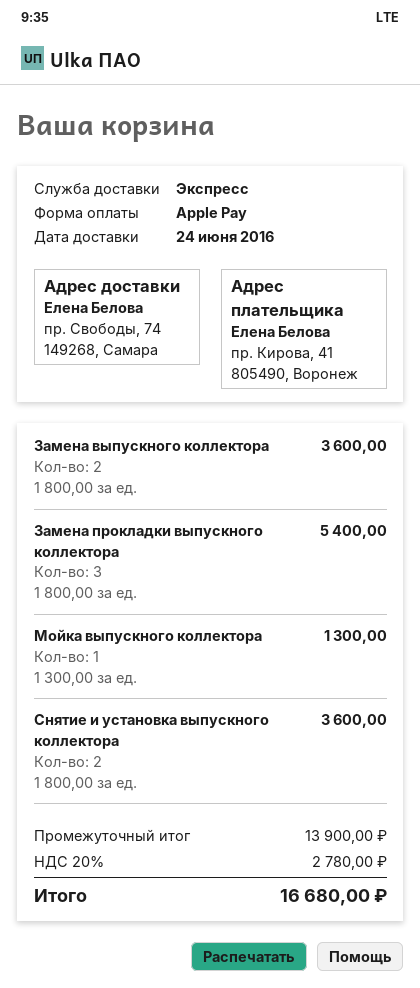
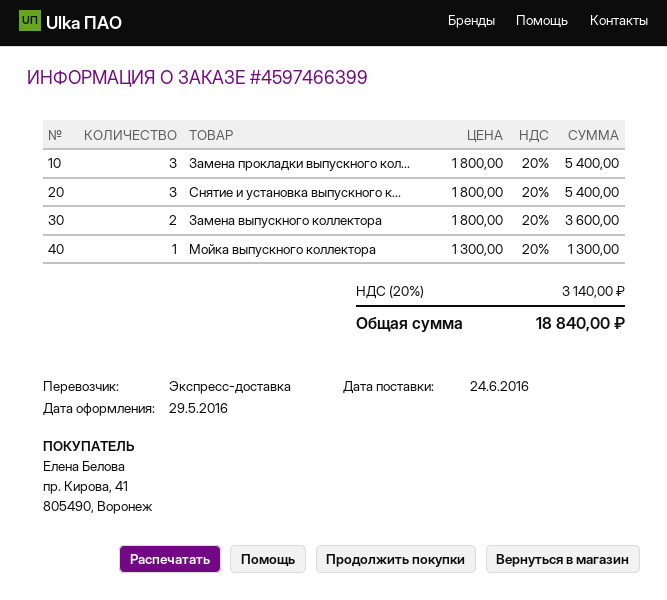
Снятие и установка выпускного коллектора: 2 x 1800.00 = 3600.00 -> 3 x 1800.00 = 5400.00
tax: 20% = 2780.00 -> 20% = 3140.00
total: 16680.00 -> 18840.00

